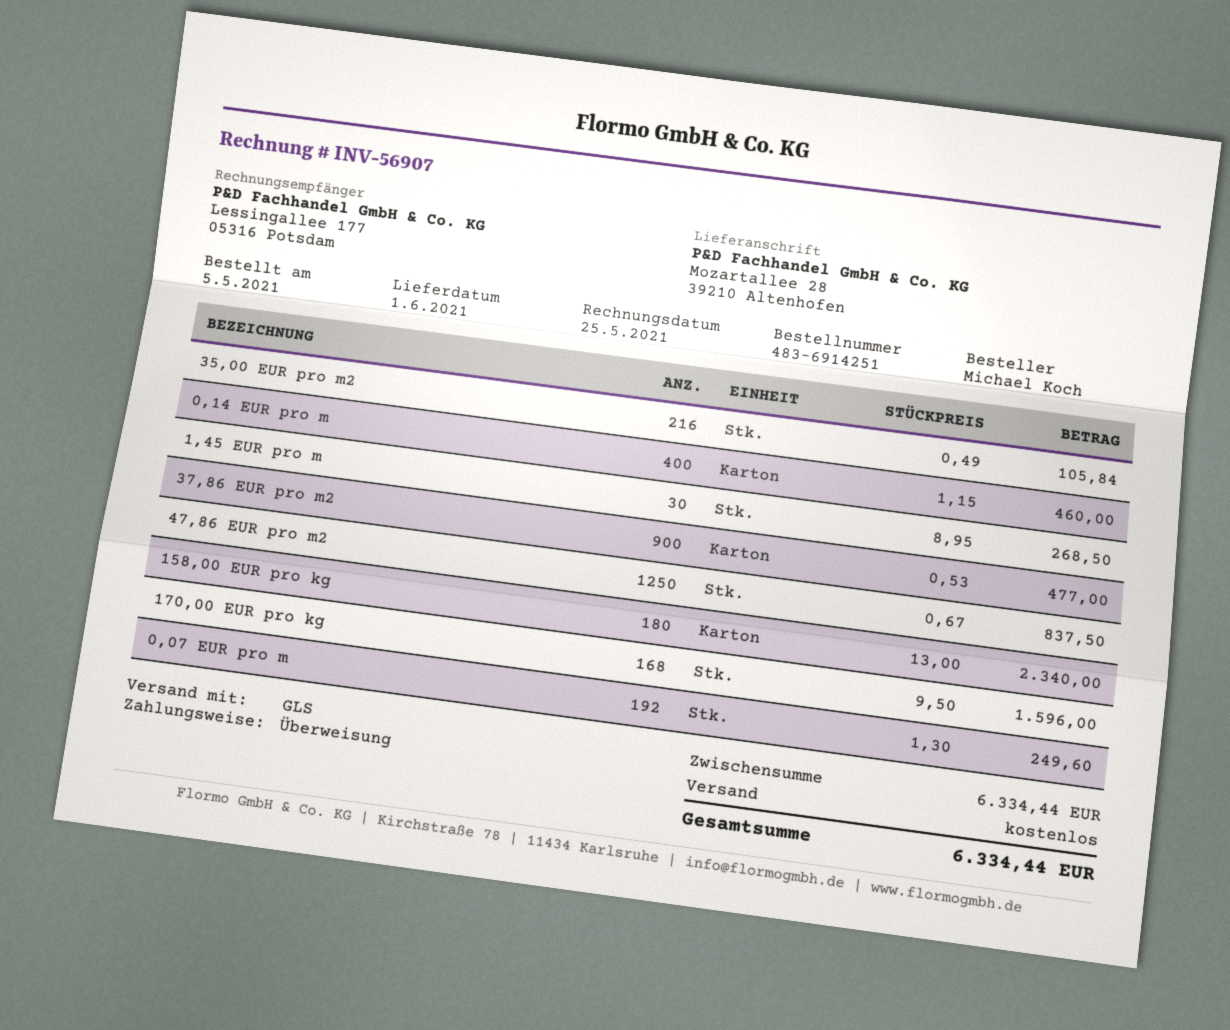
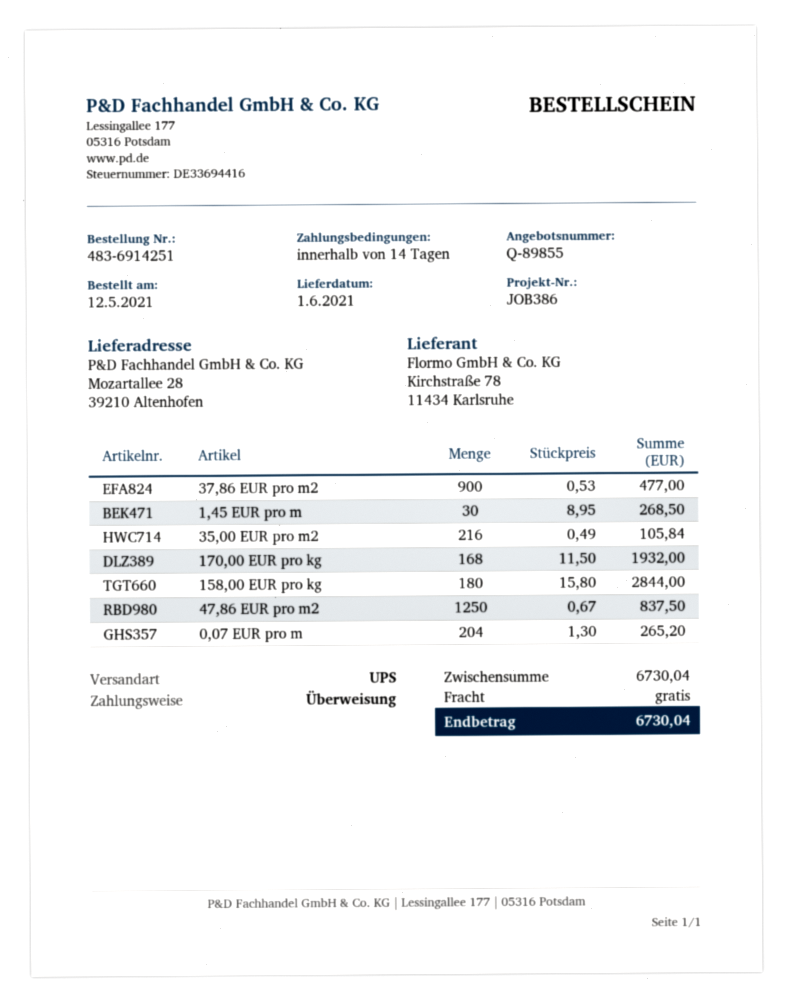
order date: 2021-05-05 -> 2021-05-12
shipping method: GLS -> UPS
0,14 EUR pro m: 400 x 1.15 = 460.00 -> none
158,00 EUR pro kg: 180 x 13.00 = 2340.00 -> 180 x 15.80 = 2844.00
170,00 EUR pro kg: 168 x 9.50 = 1596.00 -> 168 x 11.50 = 1932.00
0,07 EUR pro m: 192 x 1.30 = 249.60 -> 204 x 1.30 = 265.20
subtotal: 6334.44 -> 6730.04
total: 6334.44 -> 6730.04

